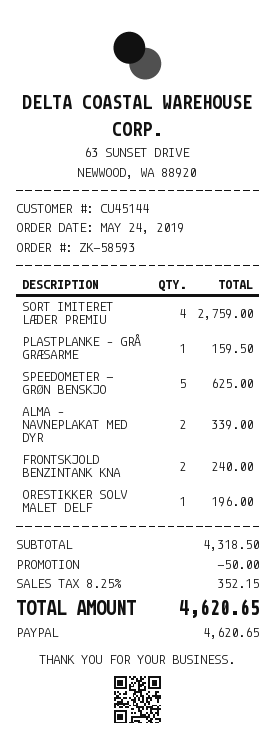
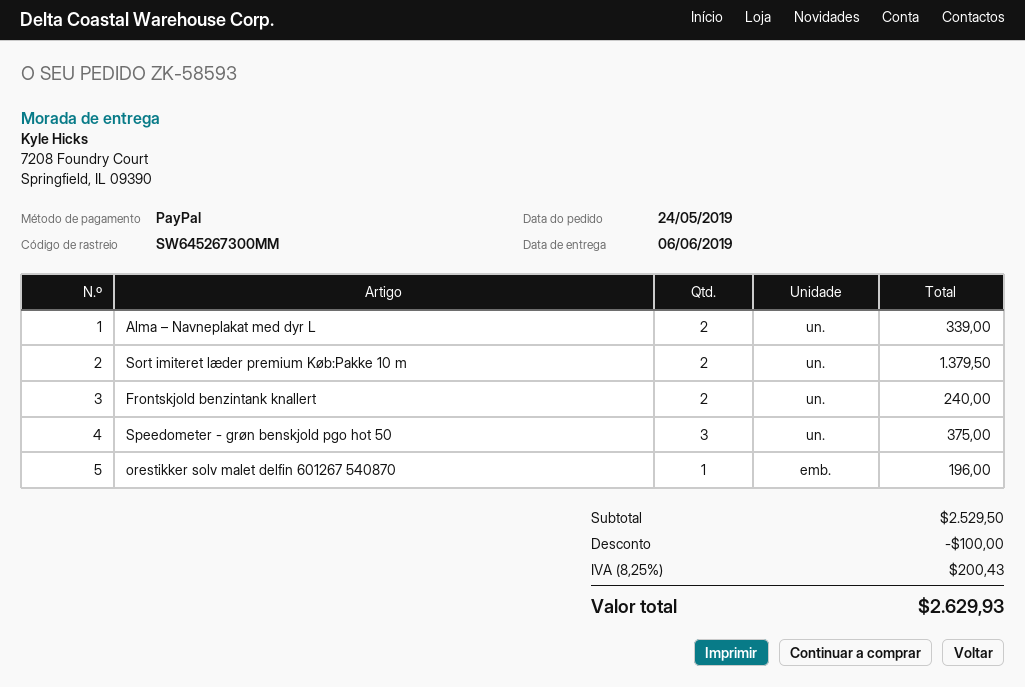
SORT IMITERET LÆDER PREMIU: 4 for 2759.00 -> 2 for 1379.50
PLASTPLANKE – GRÅ GRÆSARME: 1 for 159.50 -> none
SPEEDOMETER - GRØN BENSKJO: 5 for 625.00 -> 3 for 375.00
subtotal: 4318.50 -> 2529.50
discount: 50.00 -> 100.00
tax: 8.25% = 352.15 -> 8.25% = 200.43
total: 4620.65 -> 2629.93

